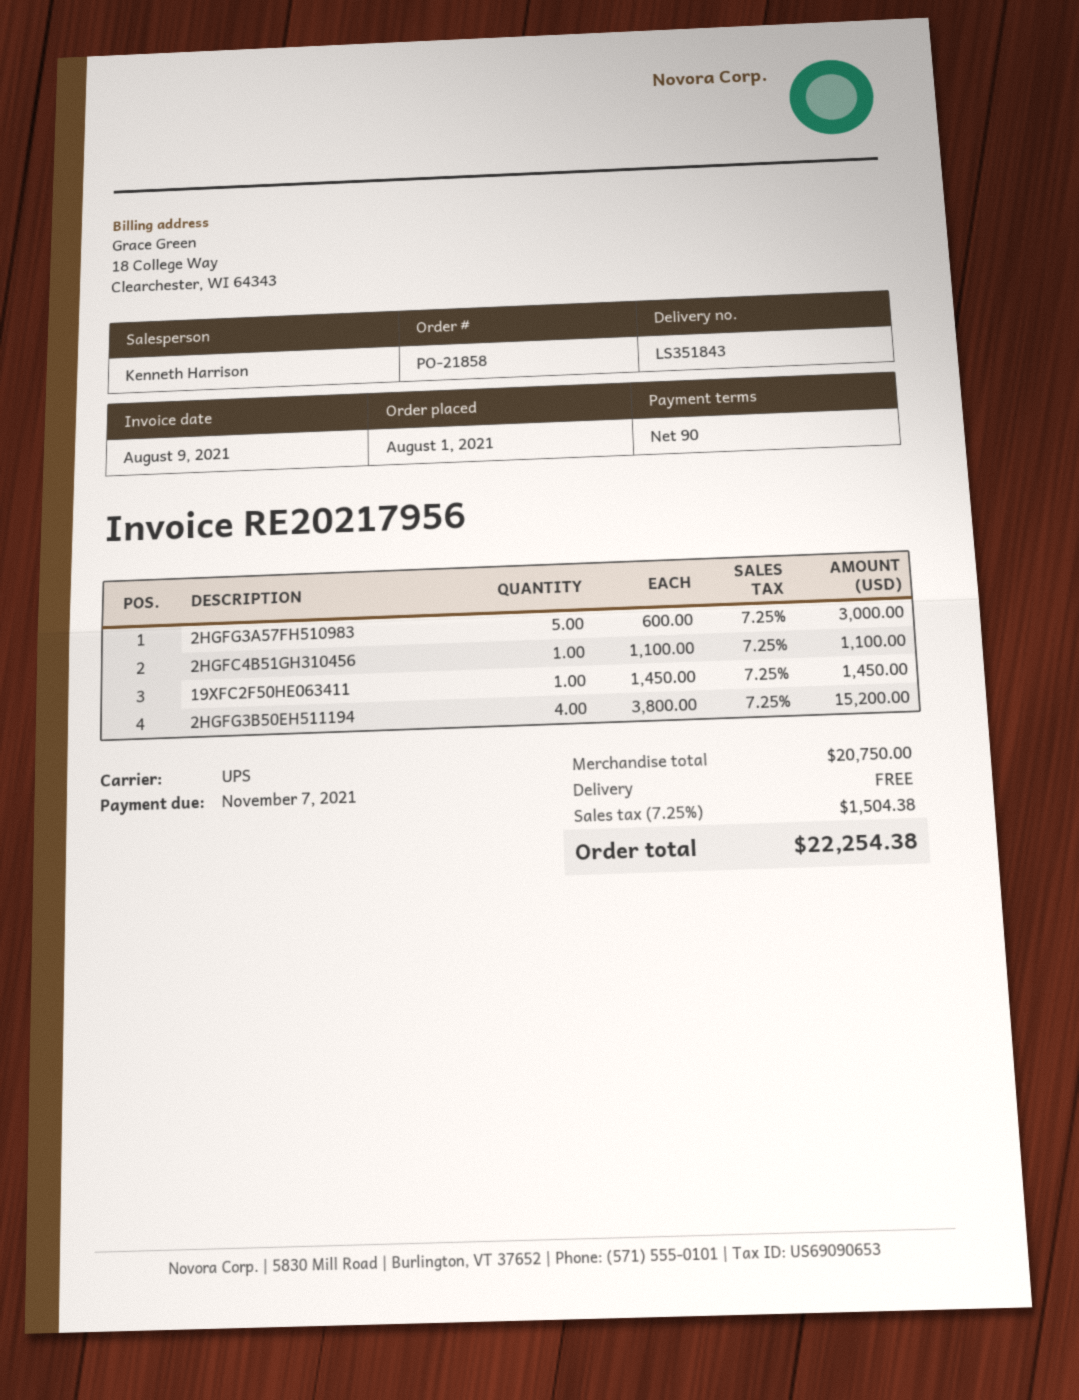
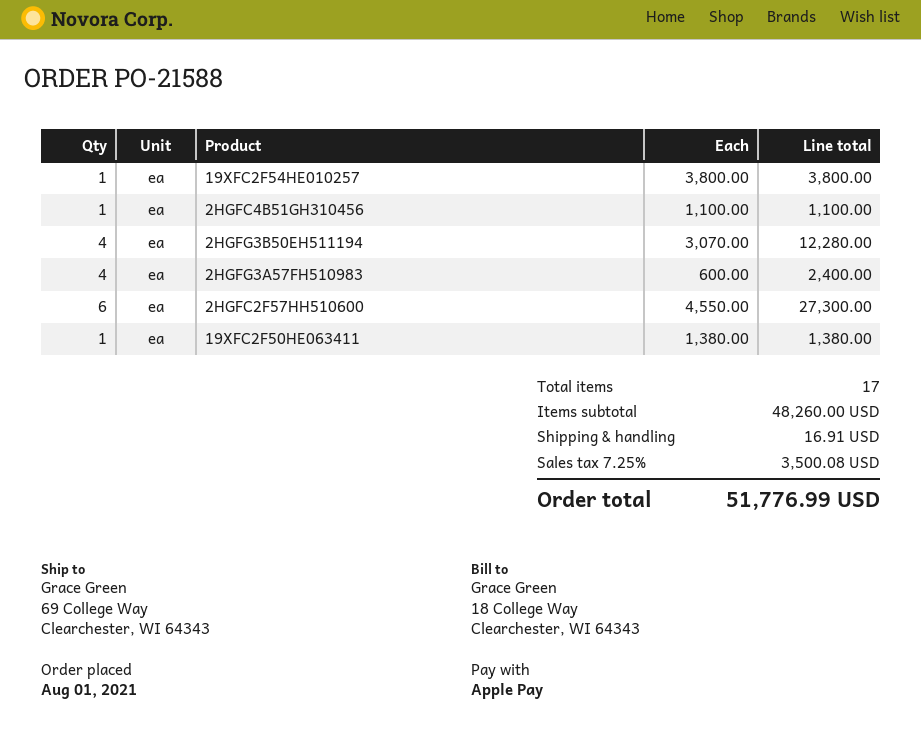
order number: PO-21858 -> PO-21588
2HGFG3A57FH510983: 5 x 600.00 = 3000.00 -> 4 x 600.00 = 2400.00
19XFC2F50HE063411: 1 x 1450.00 = 1450.00 -> 1 x 1380.00 = 1380.00
2HGFG3B50EH511194: 4 x 3800.00 = 15200.00 -> 4 x 3070.00 = 12280.00
19XFC2F54HE010257: none -> 1 x 3800.00 = 3800.00
2HGFC2F57HH510600: none -> 6 x 4550.00 = 27300.00
subtotal: 20750.00 -> 48260.00
shipping: 0.00 -> 16.91
tax: 7.25% = 1504.38 -> 7.25% = 3500.08
total: 22254.38 -> 51776.99

